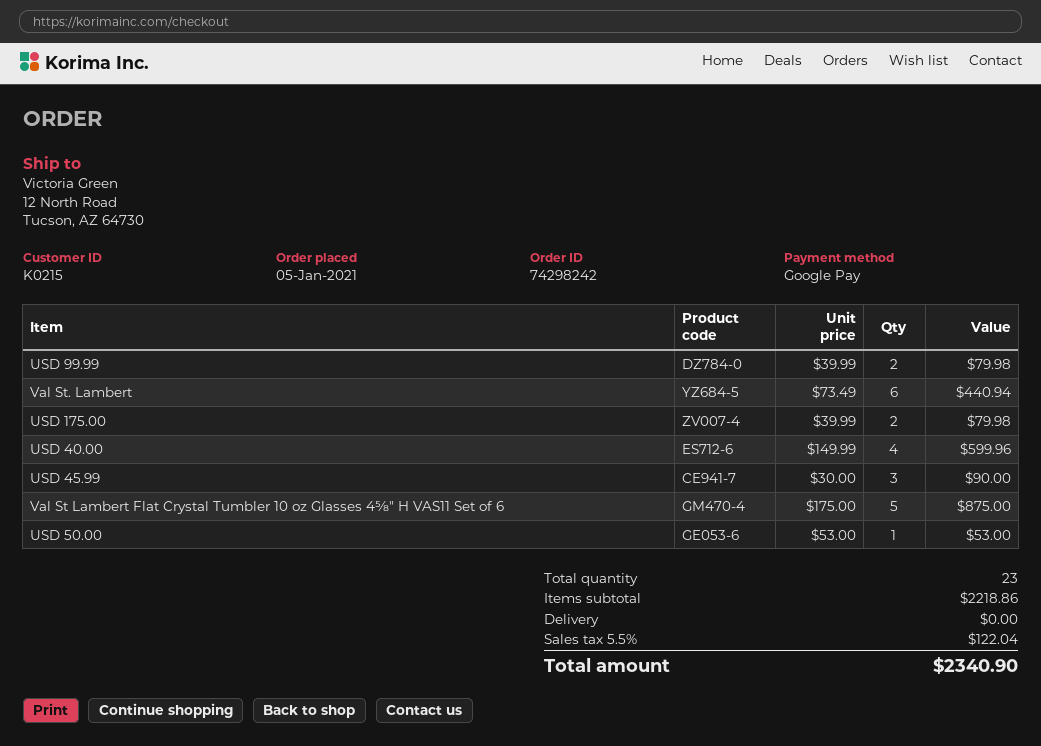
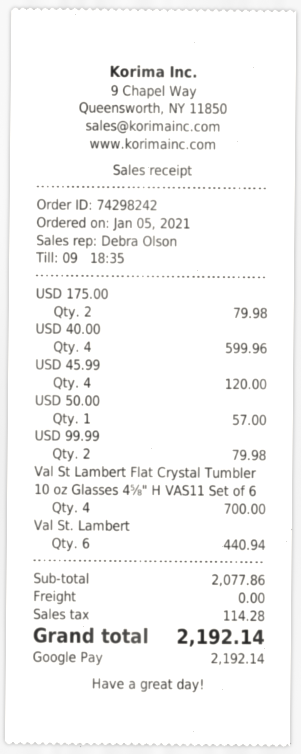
USD 45.99: 3 for 90.00 -> 4 for 120.00
Val St Lambert Flat Crystal Tumbler 10 oz Glasses 4⅝" H VAS11 Set of 6: 5 for 875.00 -> 4 for 700.00
USD 50.00: 1 for 53.00 -> 1 for 57.00
subtotal: 2218.86 -> 2077.86
tax: 122.04 -> 114.28
total: 2340.90 -> 2192.14

